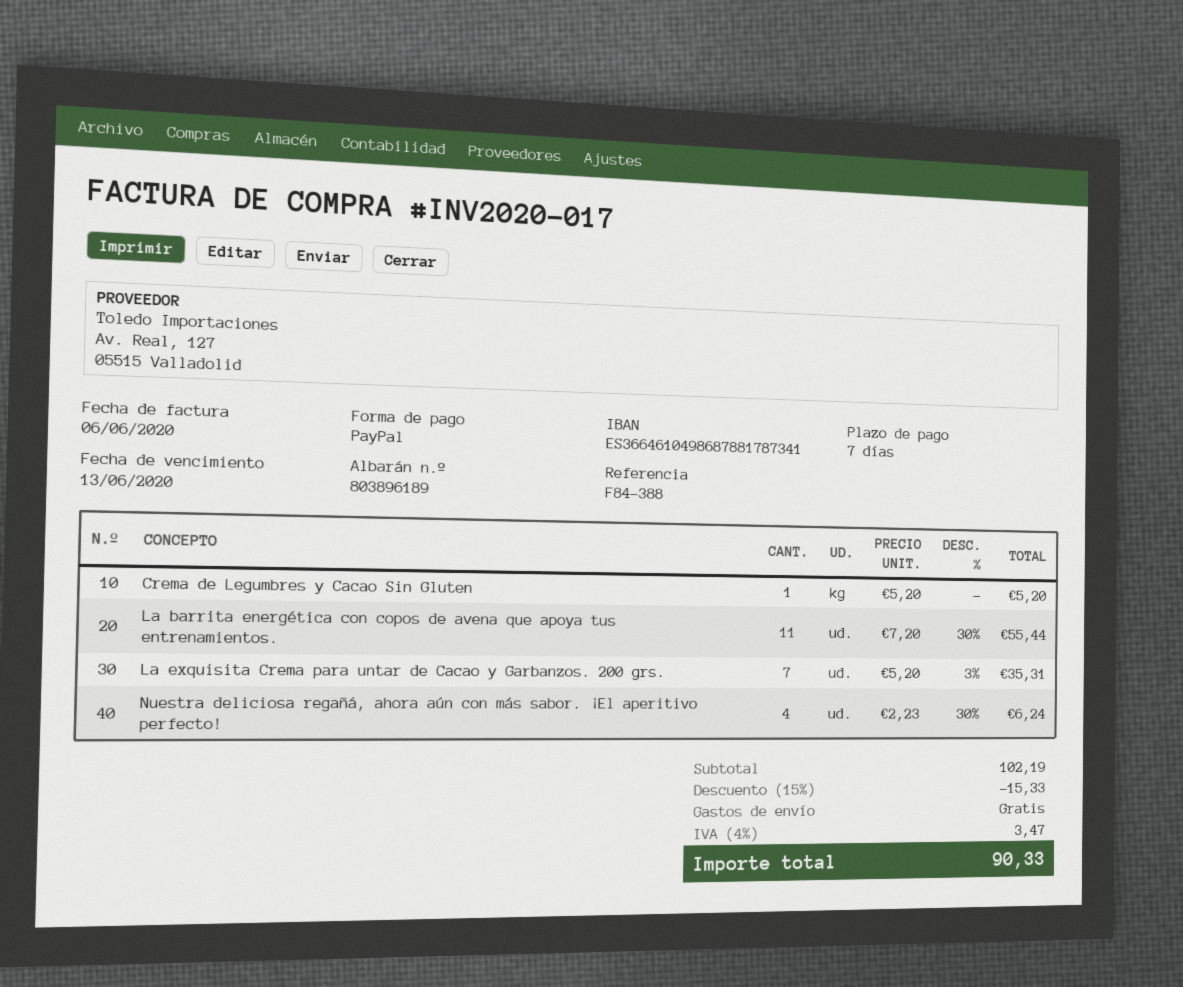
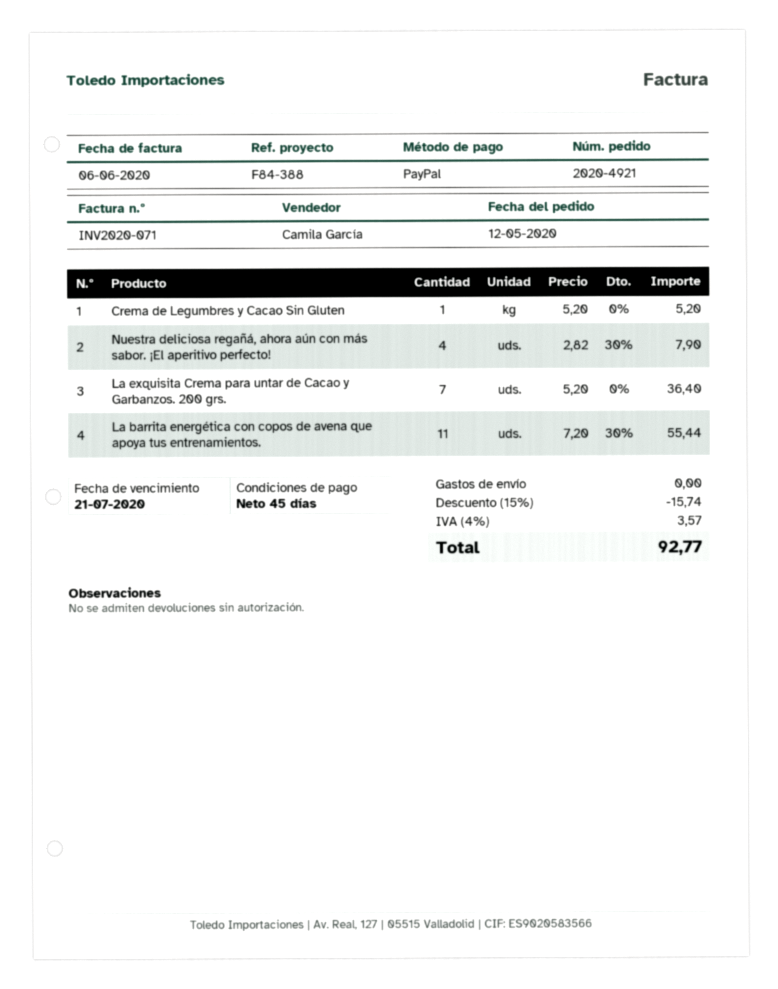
invoice number: INV2020-017 -> INV2020-071
payment terms: 7 days -> 45 days
due date: 2020-06-13 -> 2020-07-21
La exquisita Crema para untar de Cacao y Garbanzos. 200 grs.: 7 x 5.20 - 3% = 35.31 -> 7 x 5.20 = 36.40
Nuestra deliciosa regañá, ahora aún con más sabor. ¡El aperitivo perfecto!: 4 x 2.23 - 30% = 6.24 -> 4 x 2.82 - 30% = 7.90
discount: 15% = 15.33 -> 15% = 15.74
tax: 4% = 3.47 -> 4% = 3.57
total: 90.33 -> 92.77

